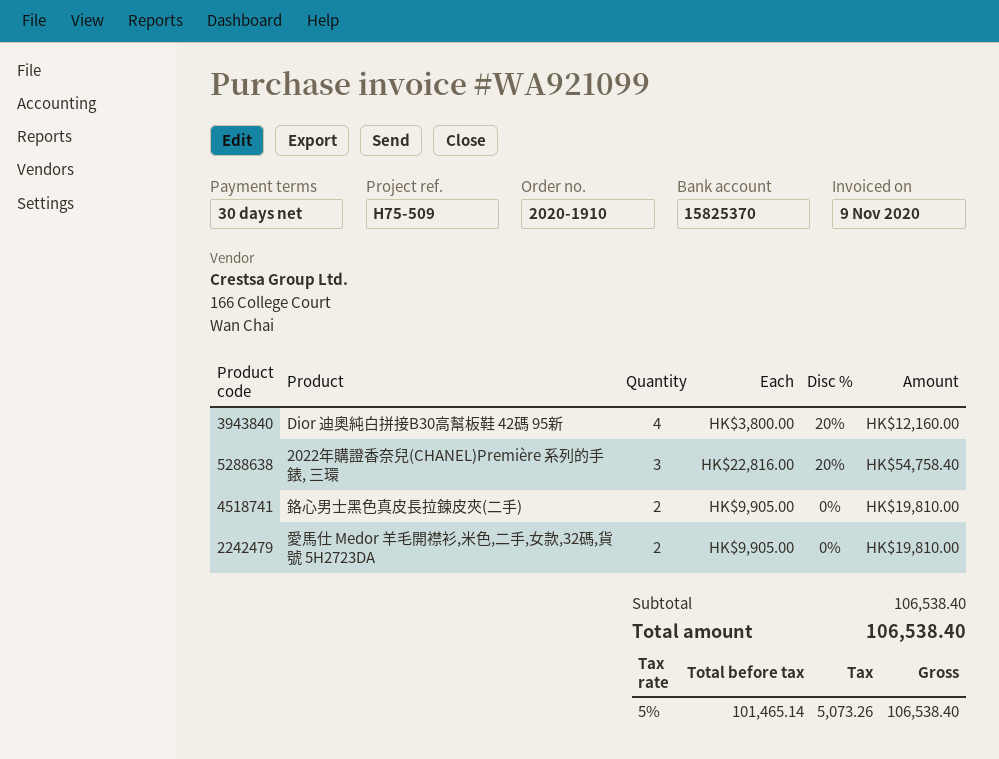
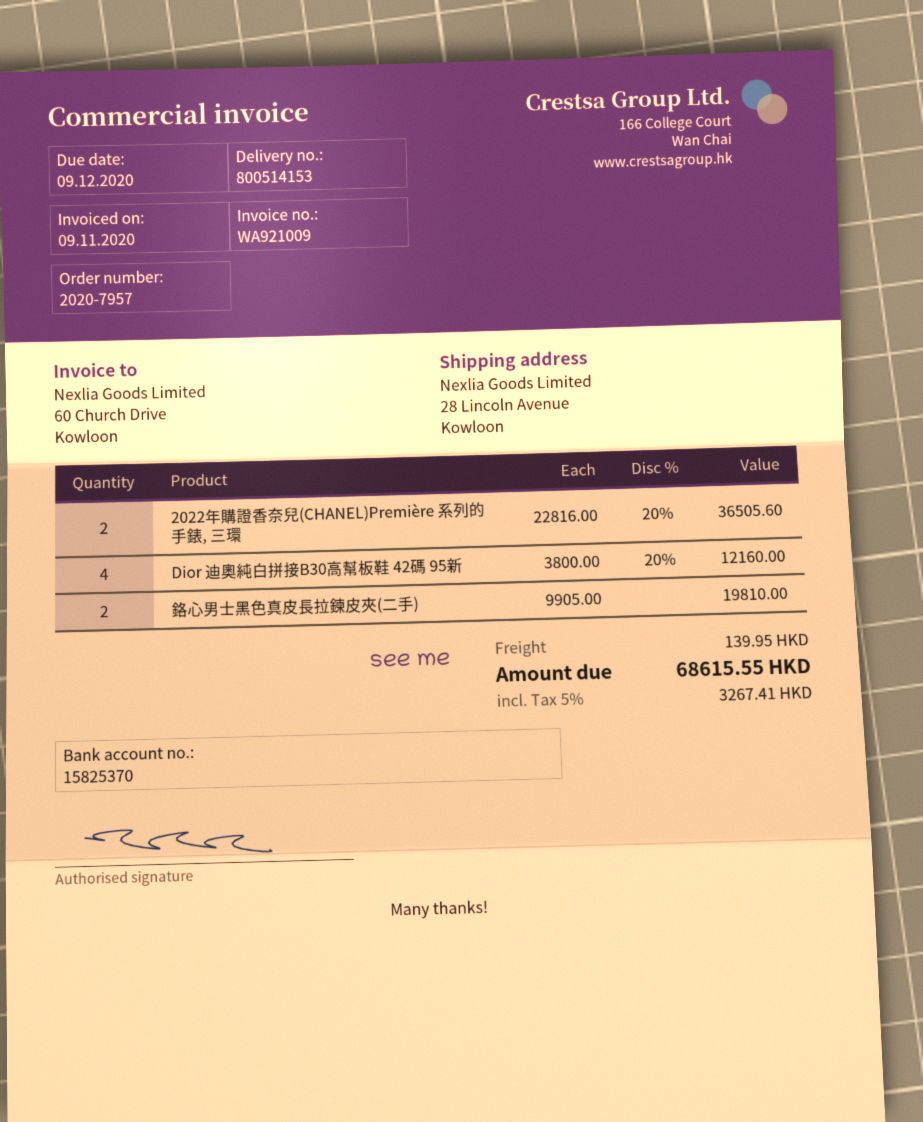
order number: 2020-1910 -> 2020-7957
invoice number: WA921099 -> WA921009
2022年購證香奈兒(CHANEL)Première 系列的手錶, 三環: 3 x 22816.00 - 20% = 54758.40 -> 2 x 22816.00 - 20% = 36505.60
愛馬仕 Medor 羊毛開襟衫,米色,二手,女款,32碼,貨號 5H2723DA: 2 x 9905.00 = 19810.00 -> none
shipping: none -> 139.95
tax: 5% = 5073.26 -> 5% = 3267.41
total: 106538.40 -> 68615.55

